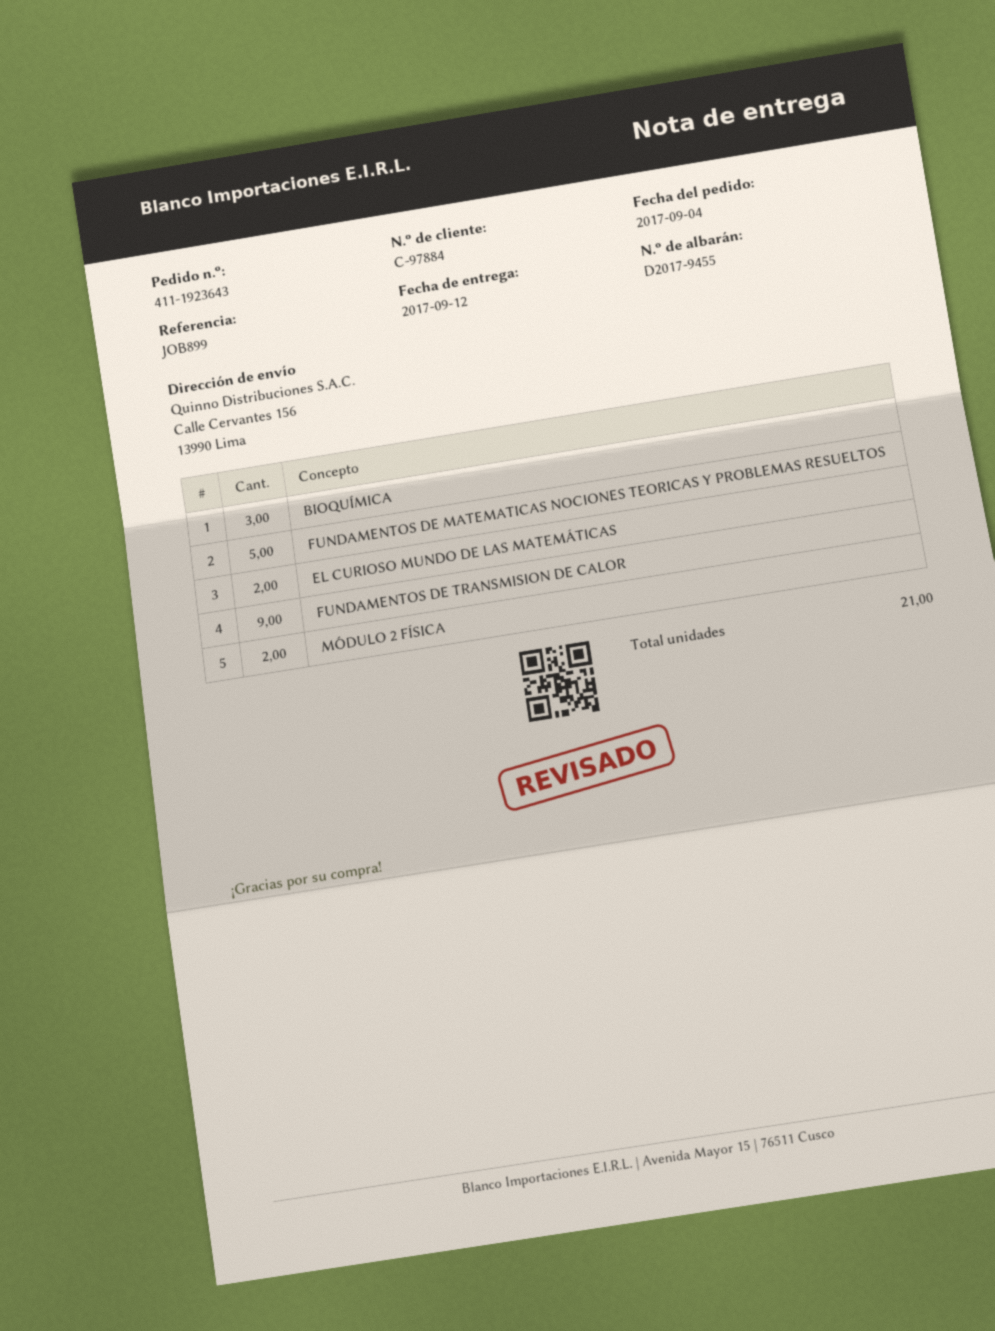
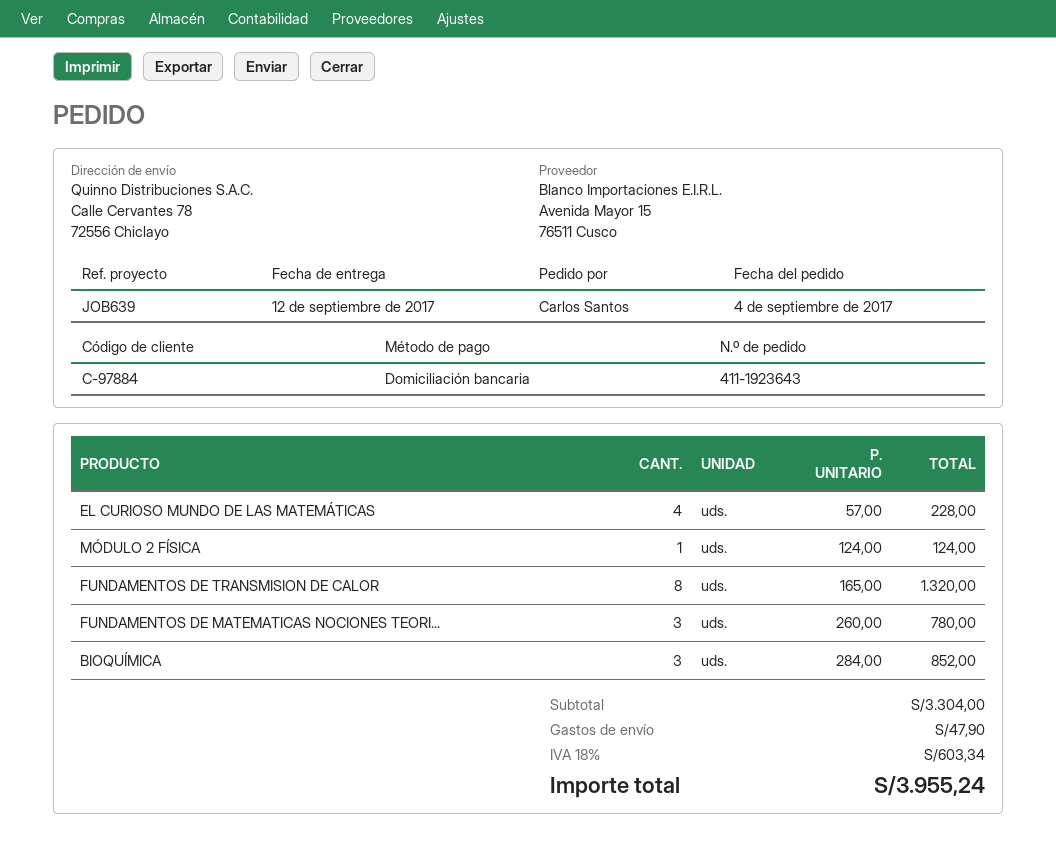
reference: JOB899 -> JOB639
ship to: Calle Cervantes 156, 13990 Lima -> Calle Cervantes 78, 72556 Chiclayo
FUNDAMENTOS DE MATEMATICAS NOCIONES TEORICAS Y PROBLEMAS RESUELTOS: 5 -> 3
EL CURIOSO MUNDO DE LAS MATEMÁTICAS: 2 -> 4
FUNDAMENTOS DE TRANSMISION DE CALOR: 9 -> 8
MÓDULO 2 FÍSICA: 2 -> 1

